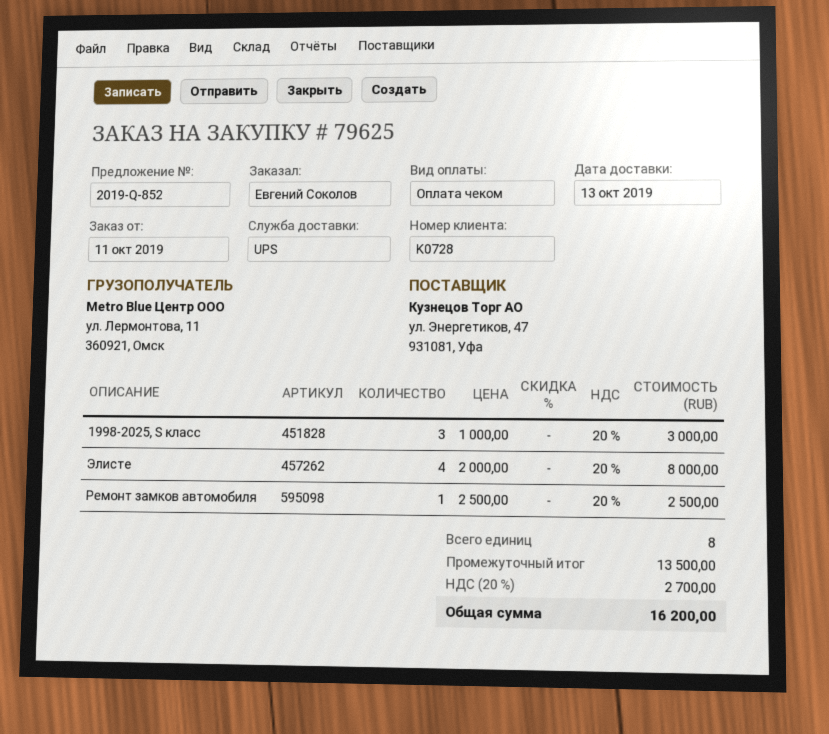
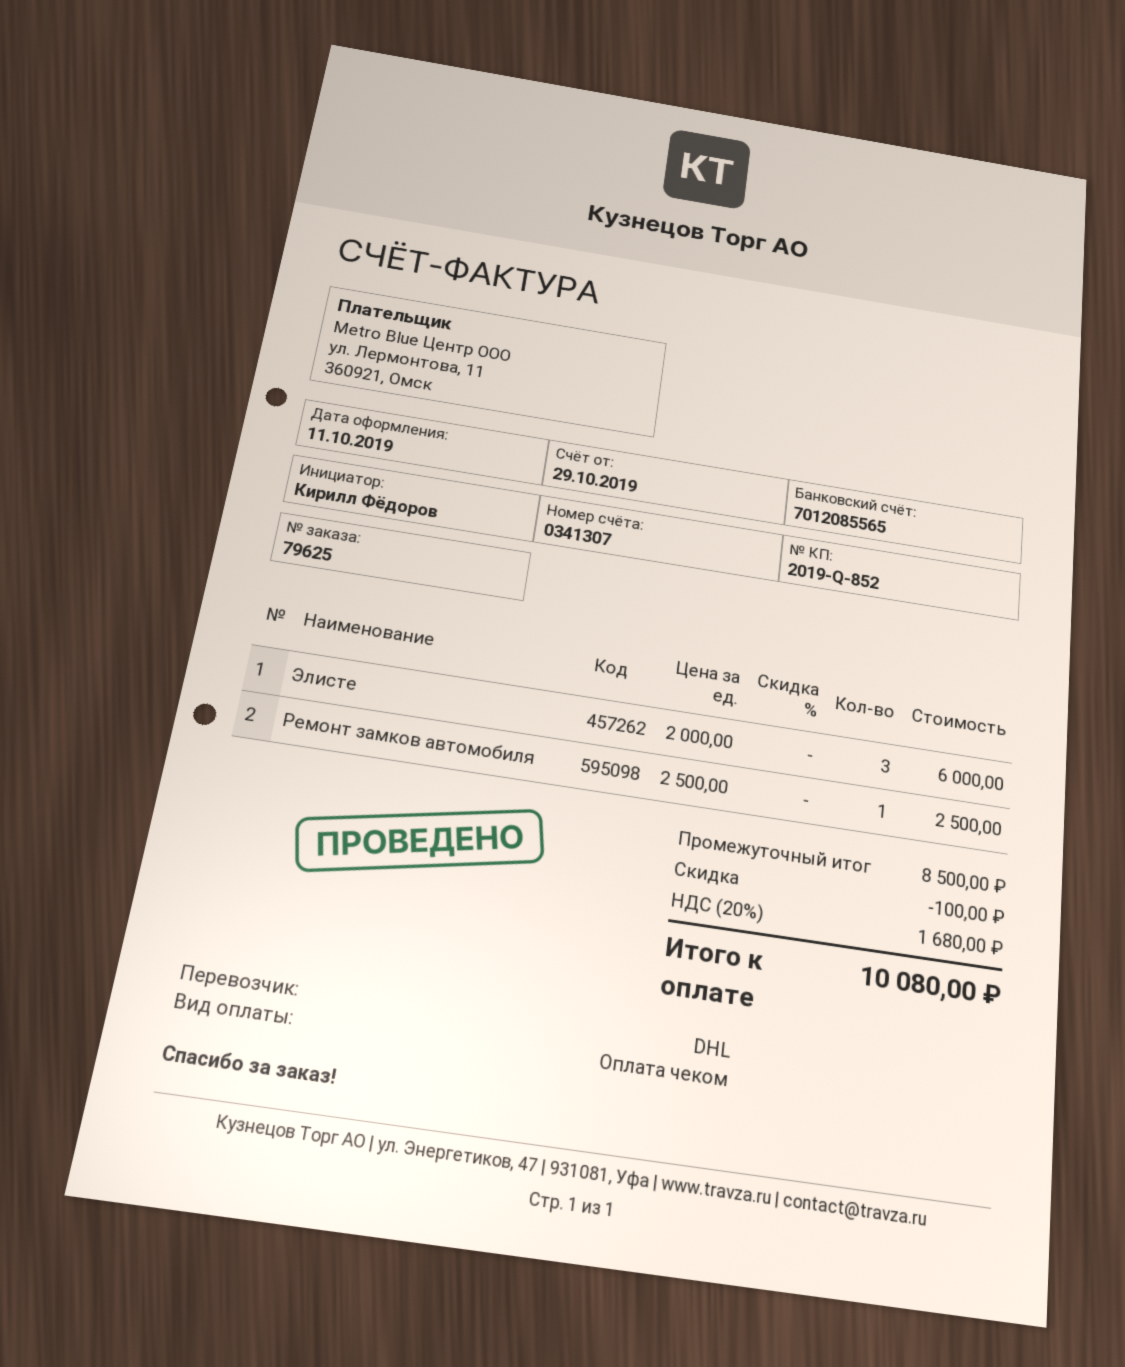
ordered by: Евгений Соколов -> Кирилл Фёдоров
shipping method: UPS -> DHL
1998-2025, S класс: 3 x 1000.00 = 3000.00 -> none
Элисте: 4 x 2000.00 = 8000.00 -> 3 x 2000.00 = 6000.00
subtotal: 13500.00 -> 8500.00
discount: none -> 100.00
tax: 20% = 2700.00 -> 20% = 1680.00
total: 16200.00 -> 10080.00

